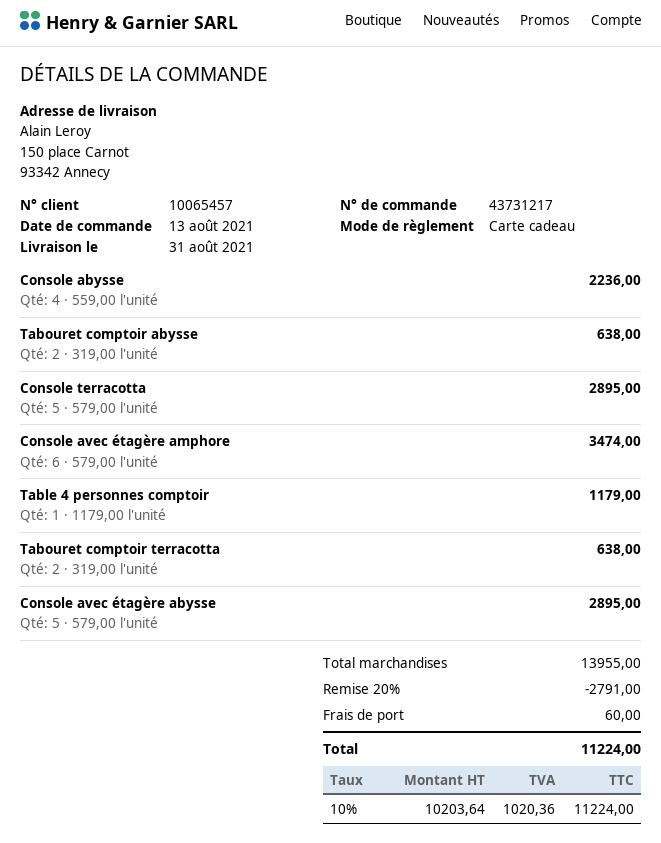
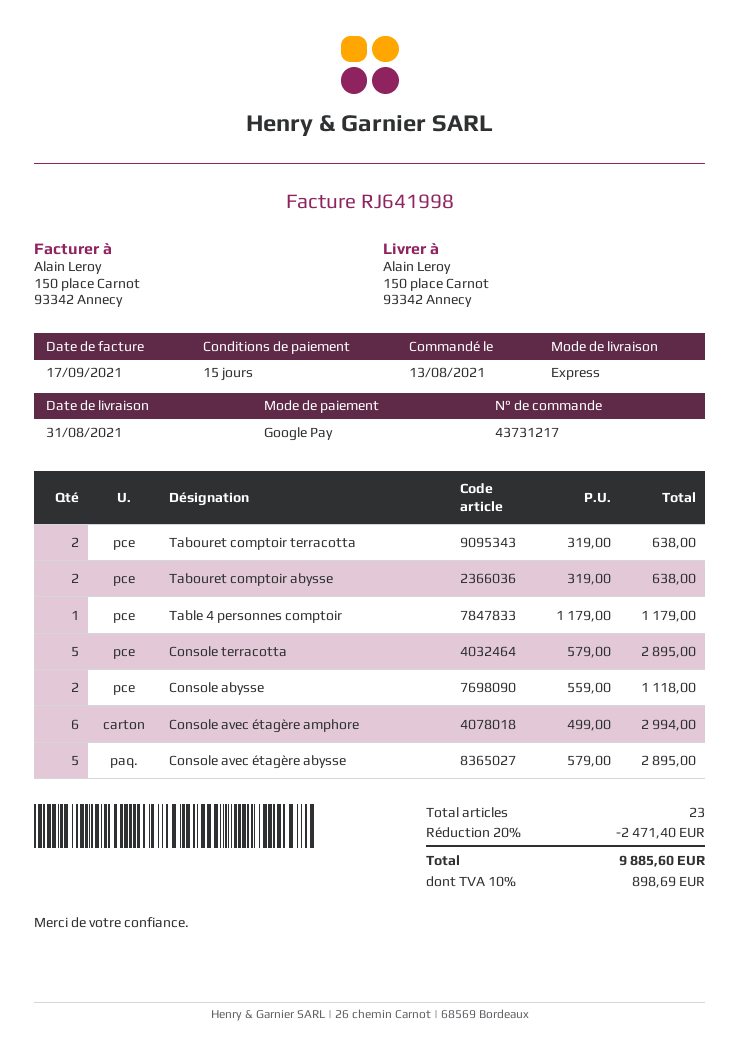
payment method: gift card -> Google Pay
Console abysse: 4 x 559.00 = 2236.00 -> 2 x 559.00 = 1118.00
Console avec étagère amphore: 6 x 579.00 = 3474.00 -> 6 x 499.00 = 2994.00
discount: 20% = 2791.00 -> 20% = 2471.40
shipping: 60.00 -> none
tax: 10% = 1020.36 -> 10% = 898.69
total: 11224.00 -> 9885.60

